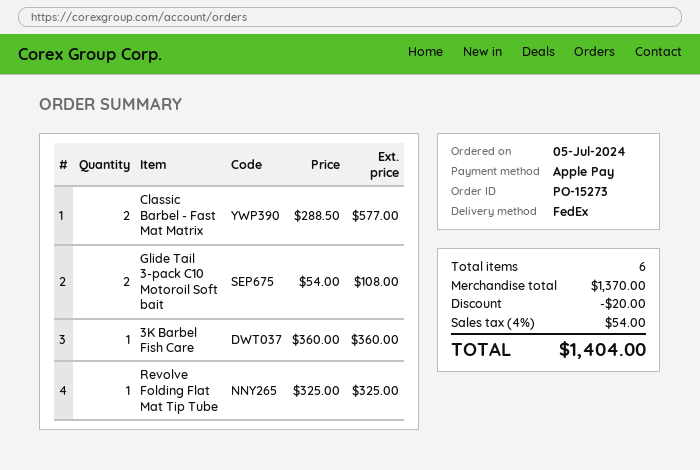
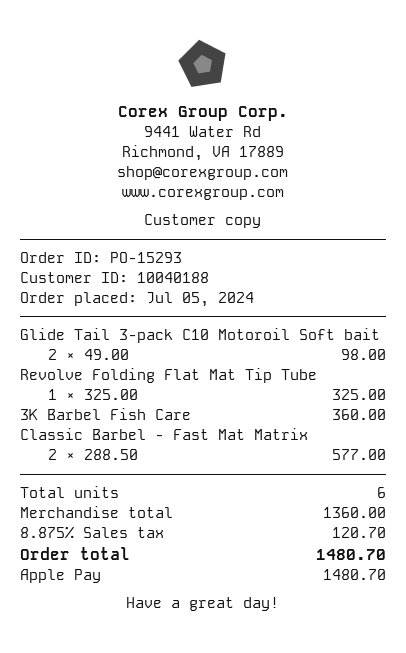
order number: PO-15273 -> PO-15293
Glide Tail 3-pack C10 Motoroil Soft bait: 2 x 54.00 = 108.00 -> 2 x 49.00 = 98.00
subtotal: 1370.00 -> 1360.00
discount: 20.00 -> none
tax: 4% = 54.00 -> 8.875% = 120.70
total: 1404.00 -> 1480.70

